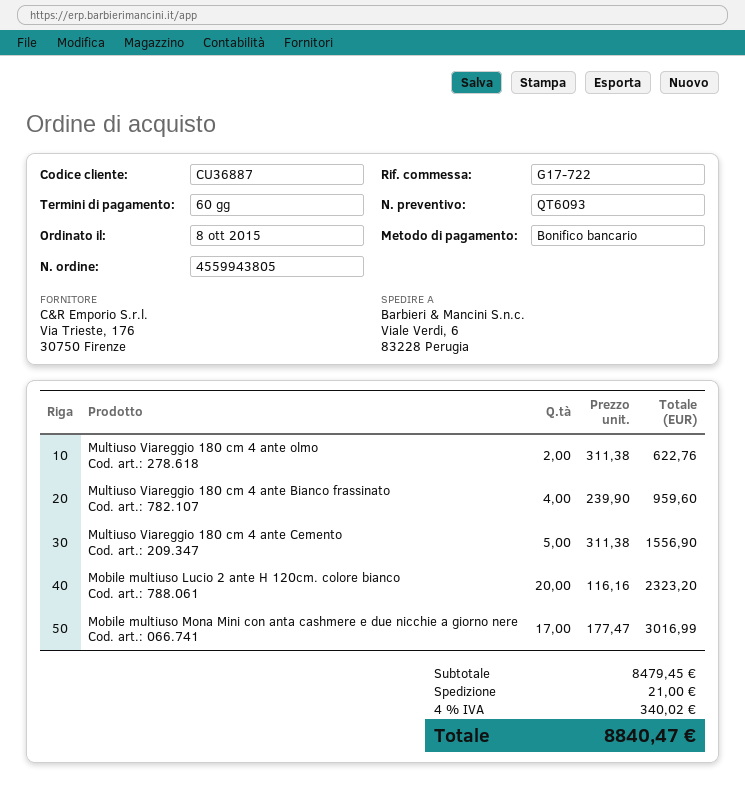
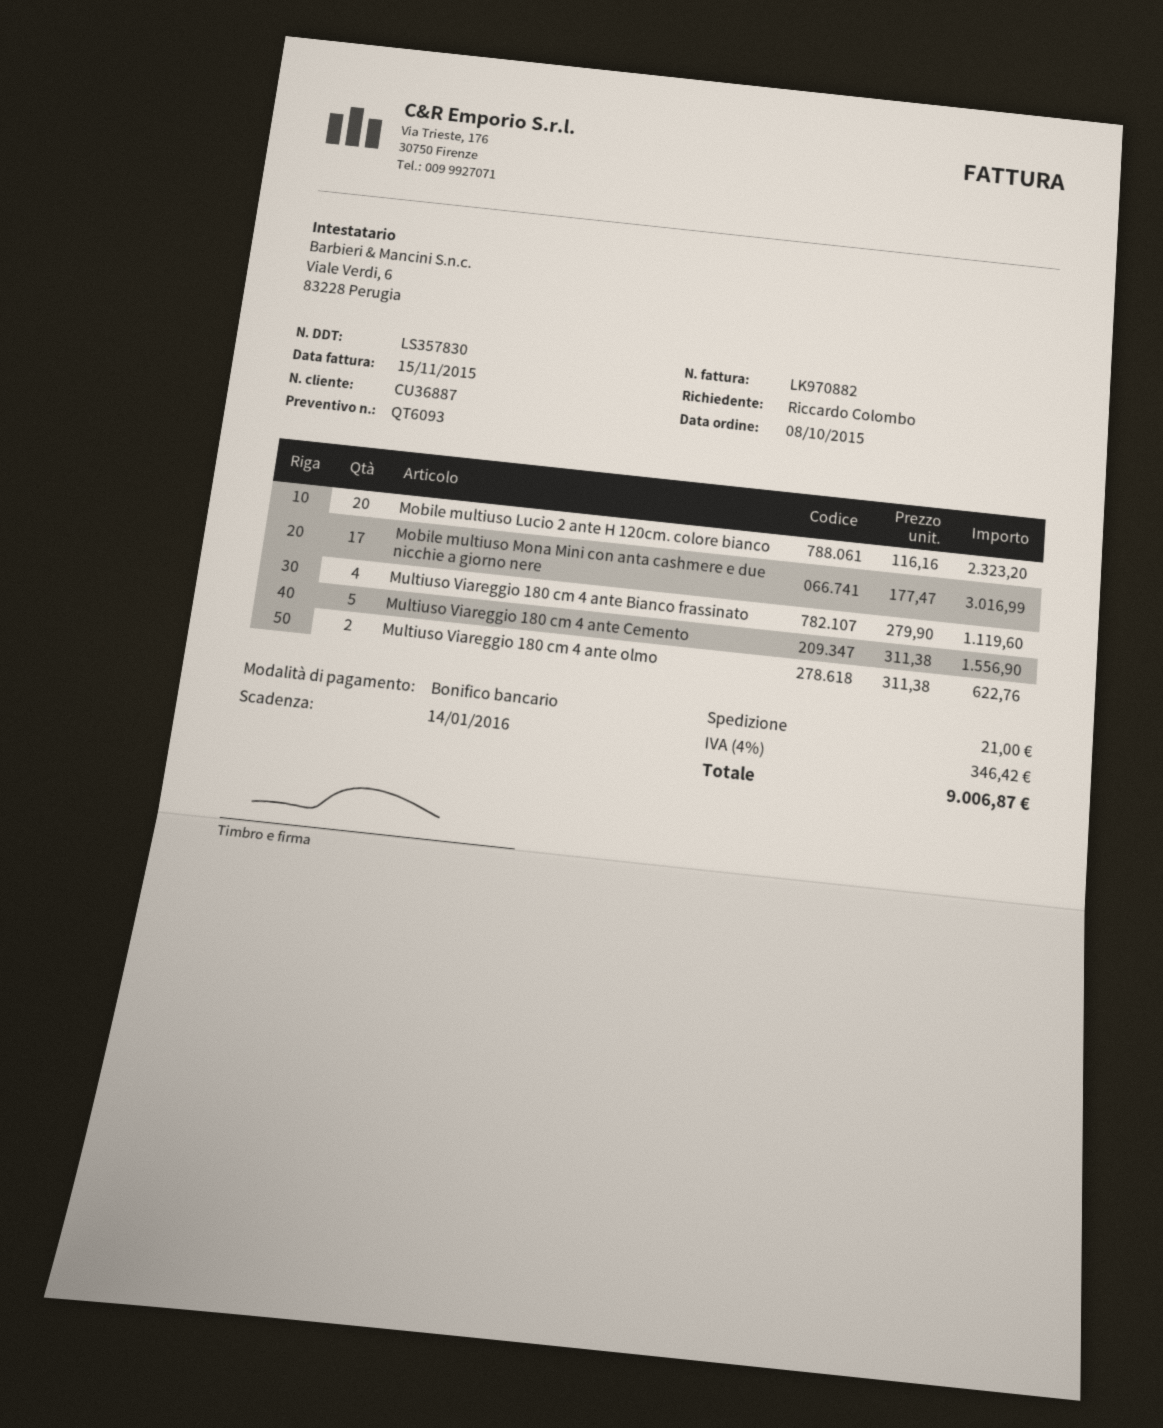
Multiuso Viareggio 180 cm 4 ante Bianco frassinato: 4 x 239.90 = 959.60 -> 4 x 279.90 = 1119.60
tax: 4% = 340.02 -> 4% = 346.42
total: 8840.47 -> 9006.87

